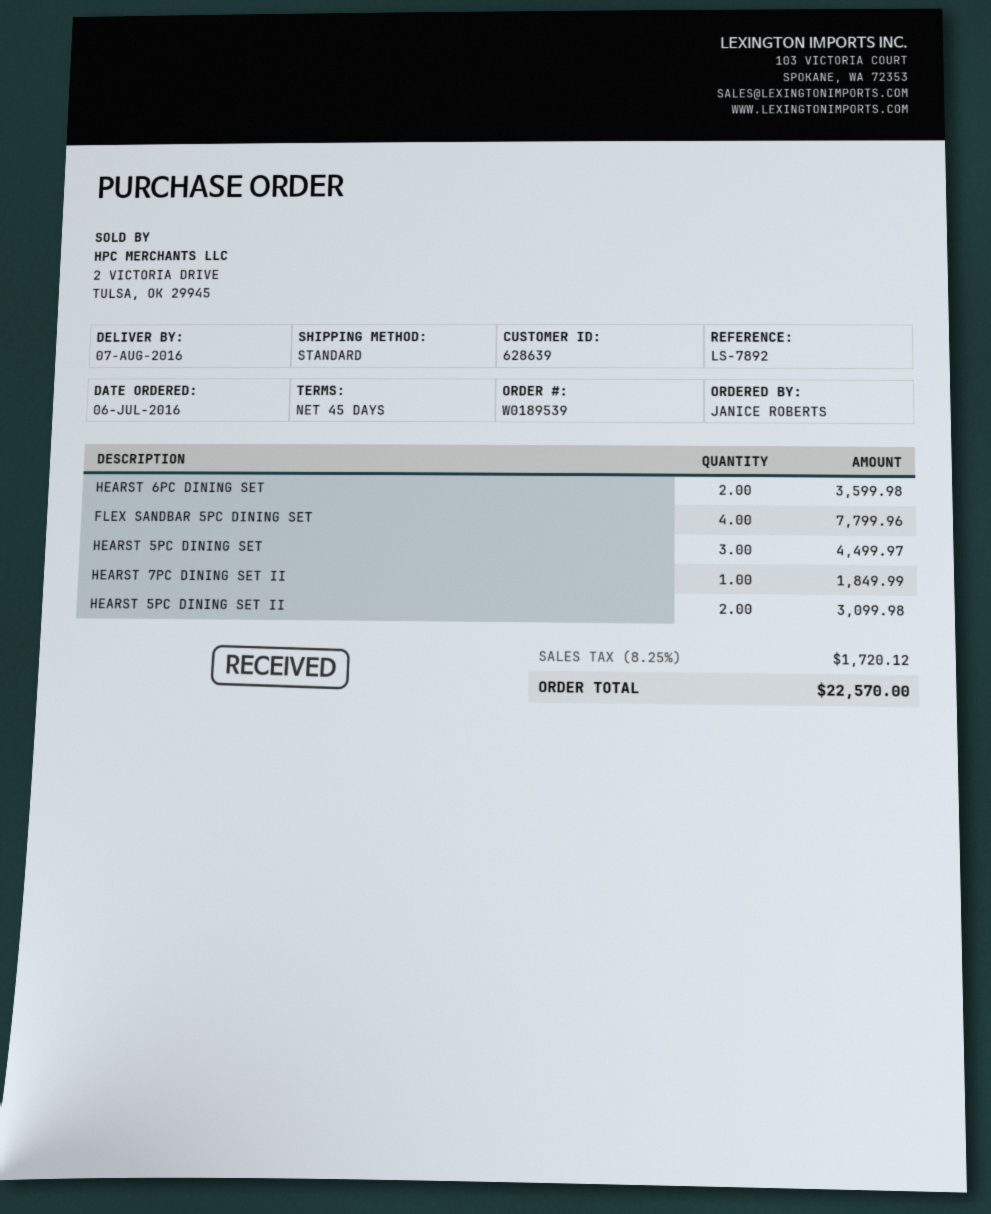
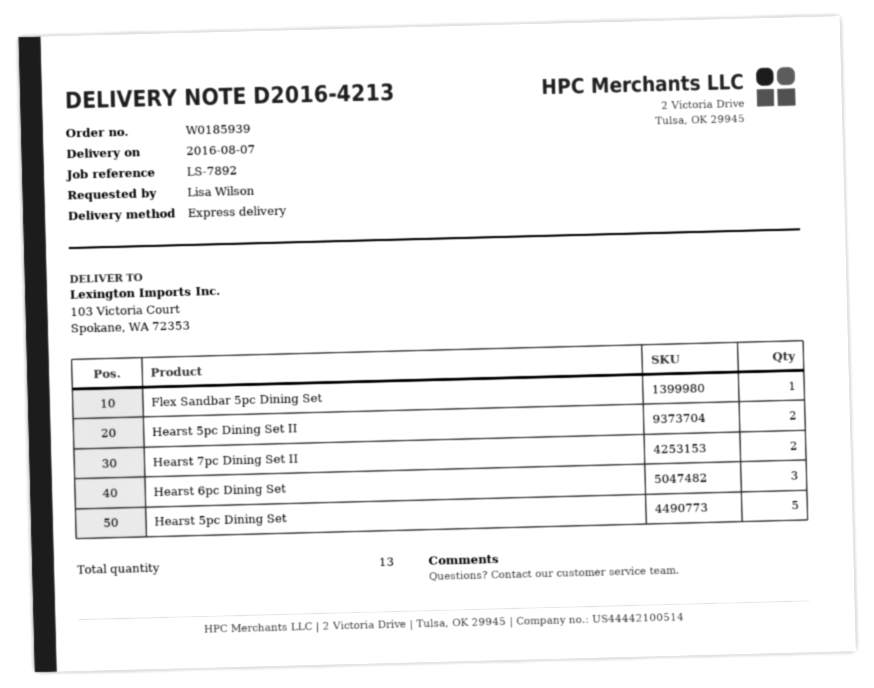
order number: W0189539 -> W0185939
ordered by: JANICE ROBERTS -> Lisa Wilson
shipping method: standard -> express
HEARST 6PC DINING SET: 2 -> 3
FLEX SANDBAR 5PC DINING SET: 4 -> 1
HEARST 5PC DINING SET: 3 -> 5
HEARST 7PC DINING SET II: 1 -> 2

